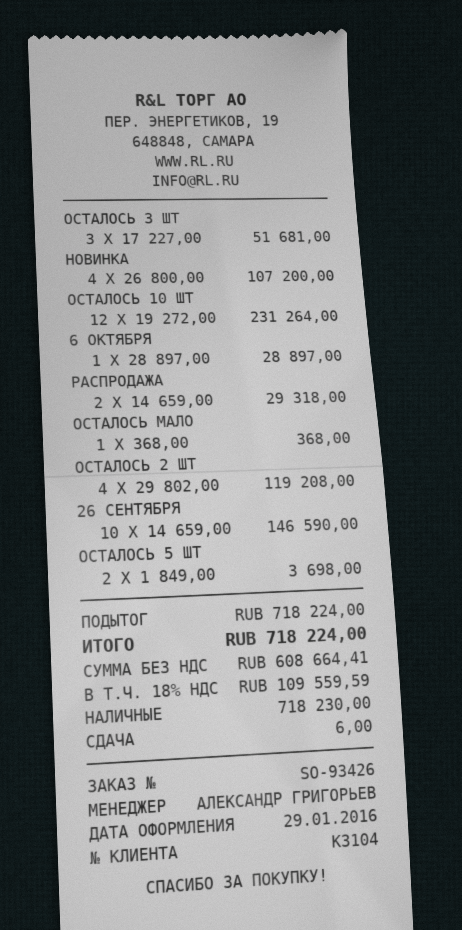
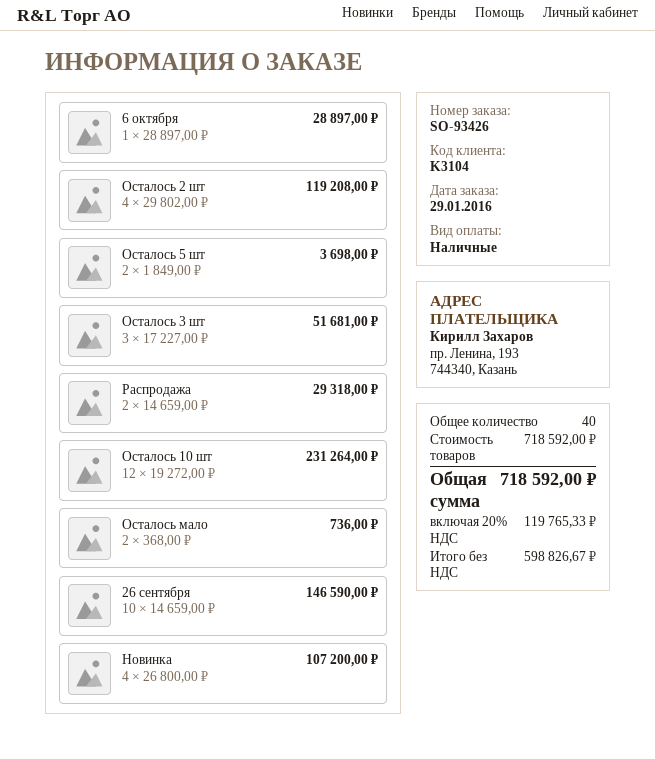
ОСТАЛОСЬ МАЛО: 1 x 368.00 = 368.00 -> 2 x 368.00 = 736.00
subtotal: 718224.00 -> 718592.00
net: 608664.41 -> 598826.67
tax: 18% = 109559.59 -> 20% = 119765.33
total: 718224.00 -> 718592.00

